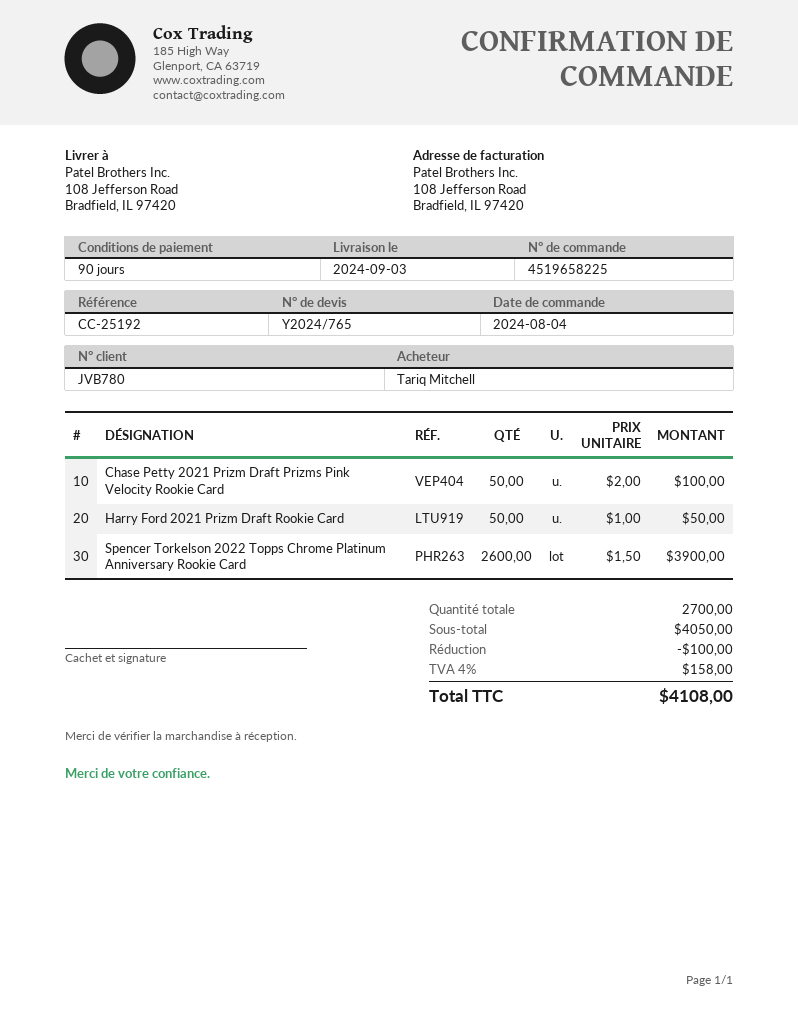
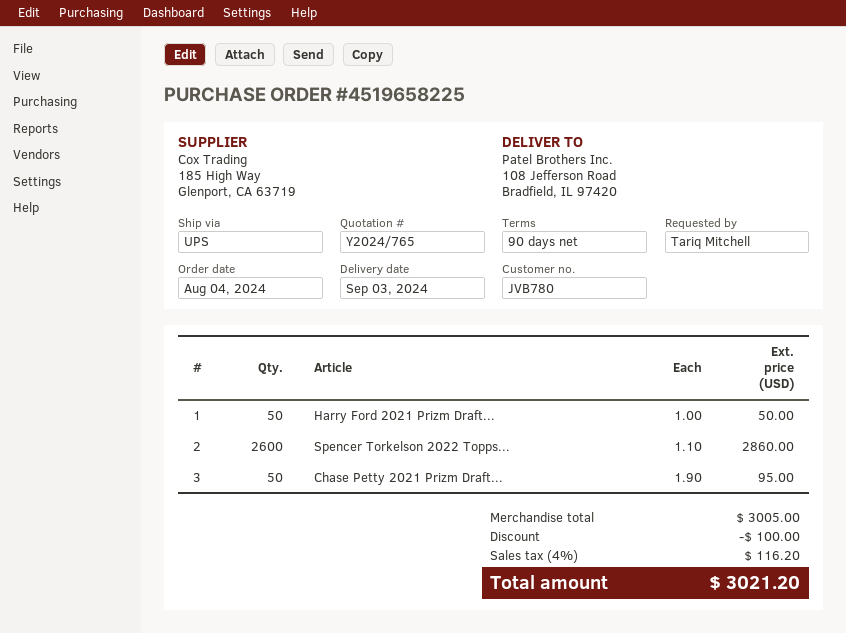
Chase Petty 2021 Prizm Draft Prizms Pink Velocity Rookie Card: 50 x 2.00 = 100.00 -> 50 x 1.90 = 95.00
Spencer Torkelson 2022 Topps Chrome Platinum Anniversary Rookie Card: 2600 x 1.50 = 3900.00 -> 2600 x 1.10 = 2860.00
subtotal: 4050.00 -> 3005.00
tax: 4% = 158.00 -> 4% = 116.20
total: 4108.00 -> 3021.20

